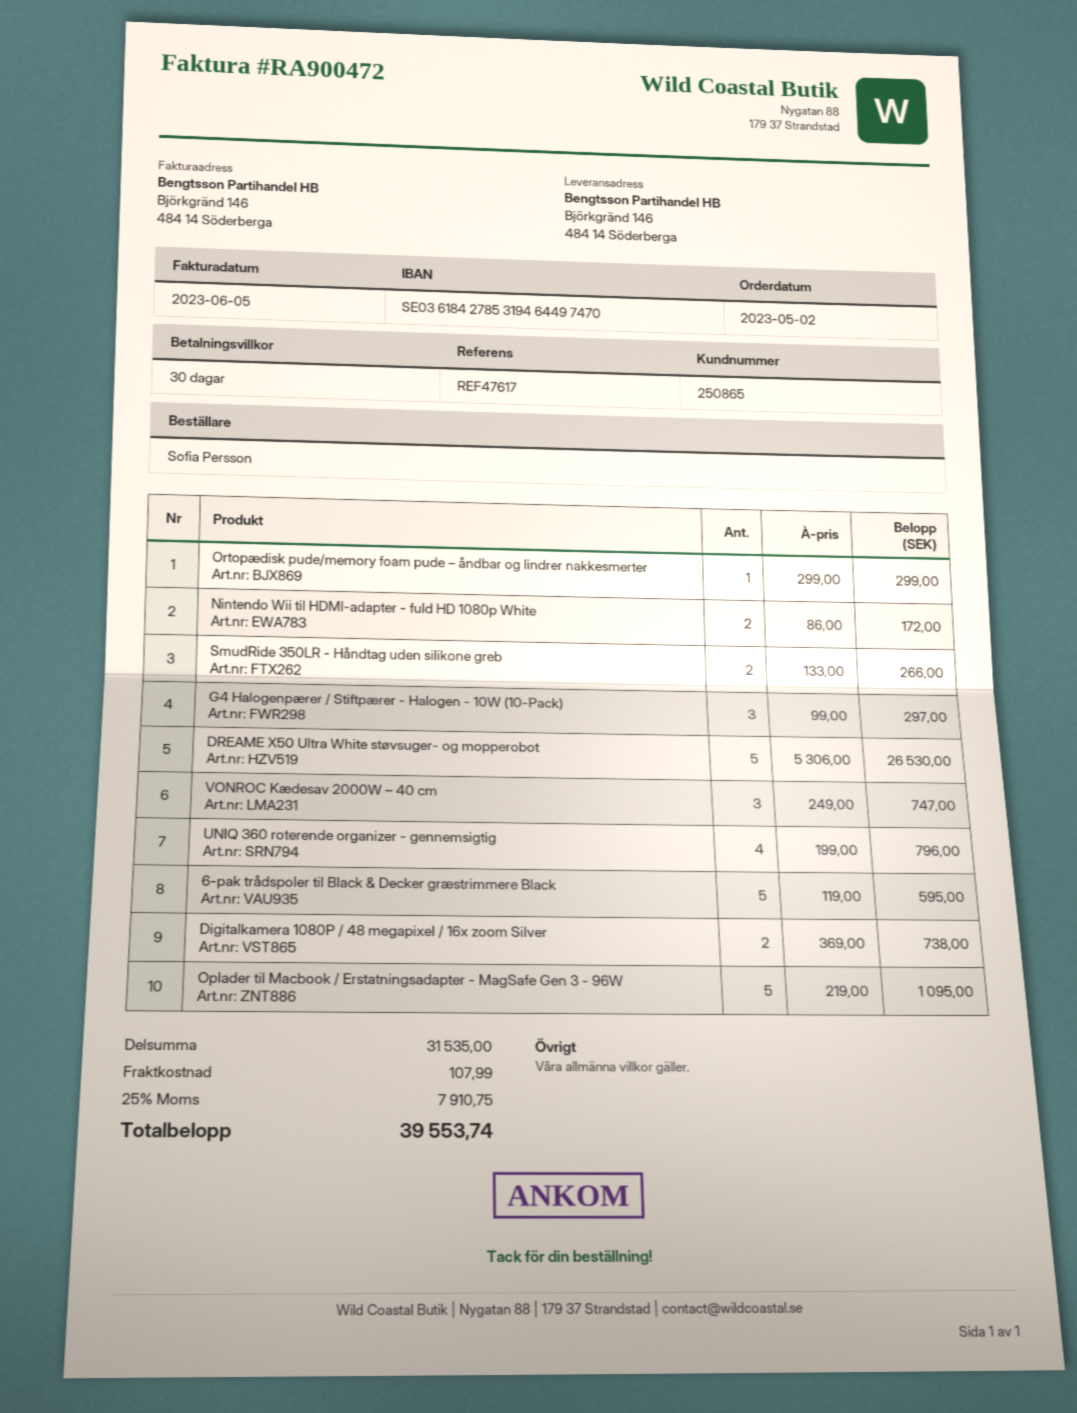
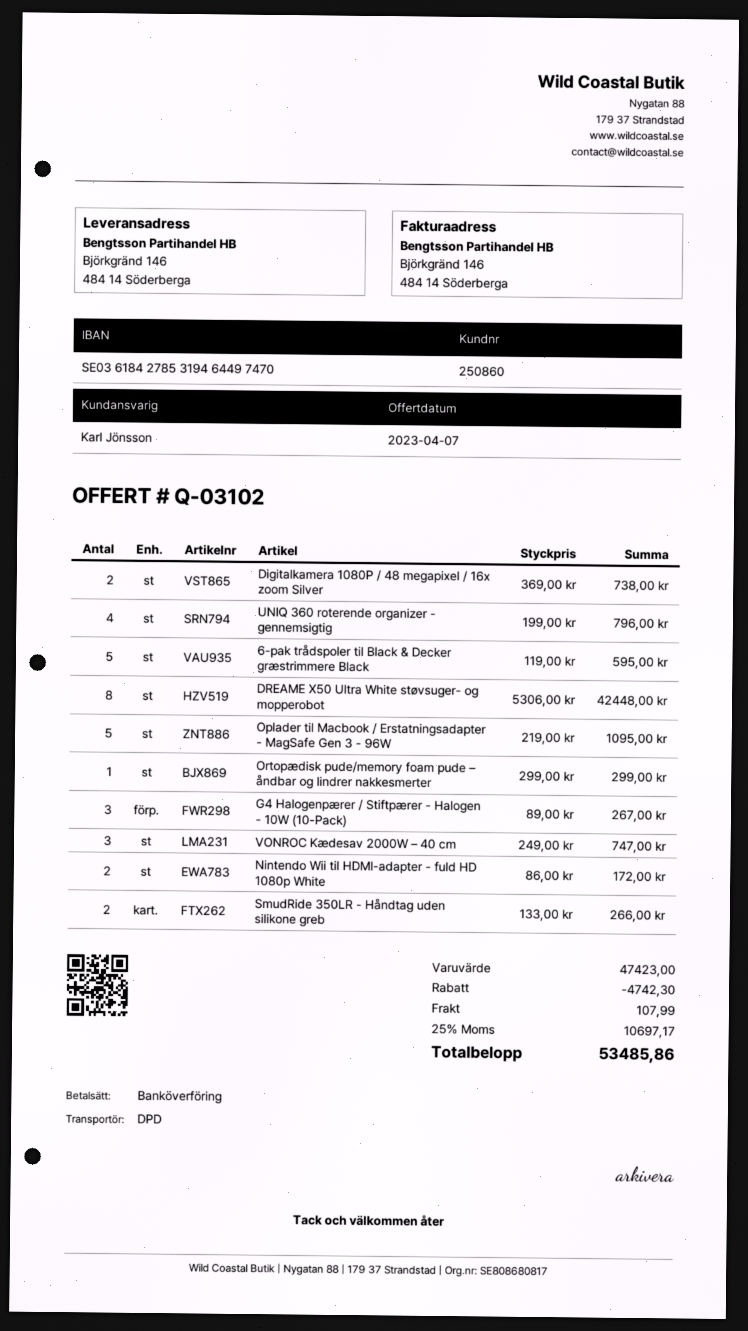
customer number: 250865 -> 250860
G4 Halogenpærer / Stiftpærer - Halogen - 10W (10-Pack): 3 x 99.00 = 297.00 -> 3 x 89.00 = 267.00
DREAME X50 Ultra White støvsuger- og mopperobot: 5 x 5306.00 = 26530.00 -> 8 x 5306.00 = 42448.00
subtotal: 31535.00 -> 47423.00
discount: none -> 4742.30
tax: 25% = 7910.75 -> 25% = 10697.17
total: 39553.74 -> 53485.86

